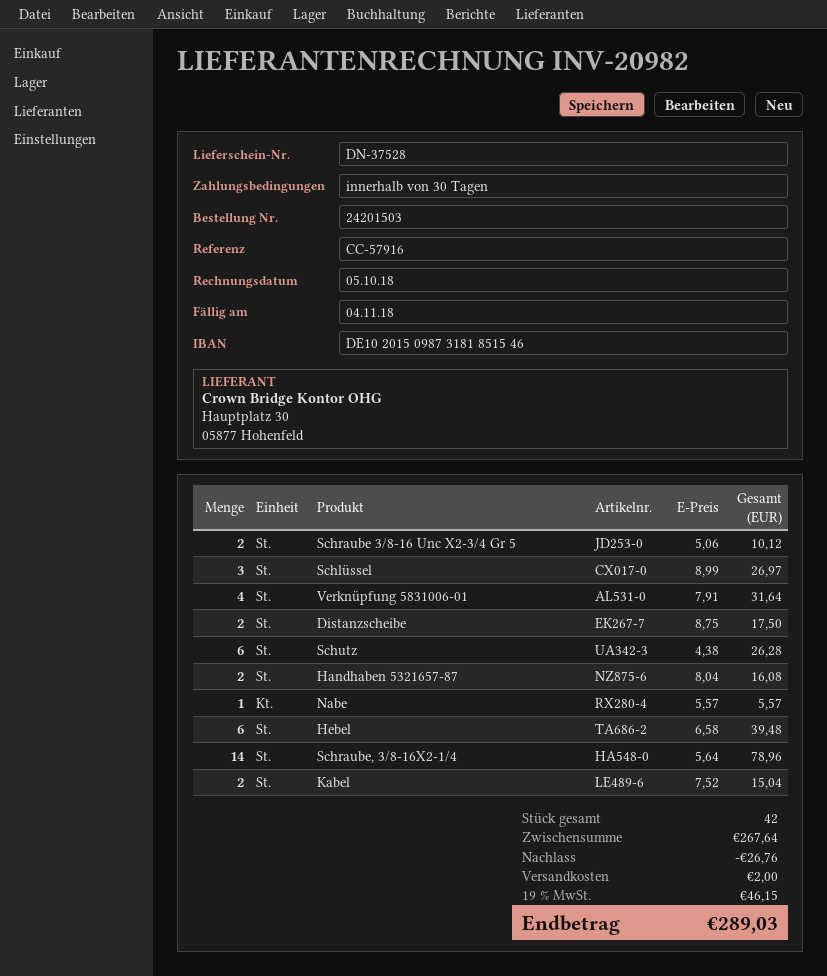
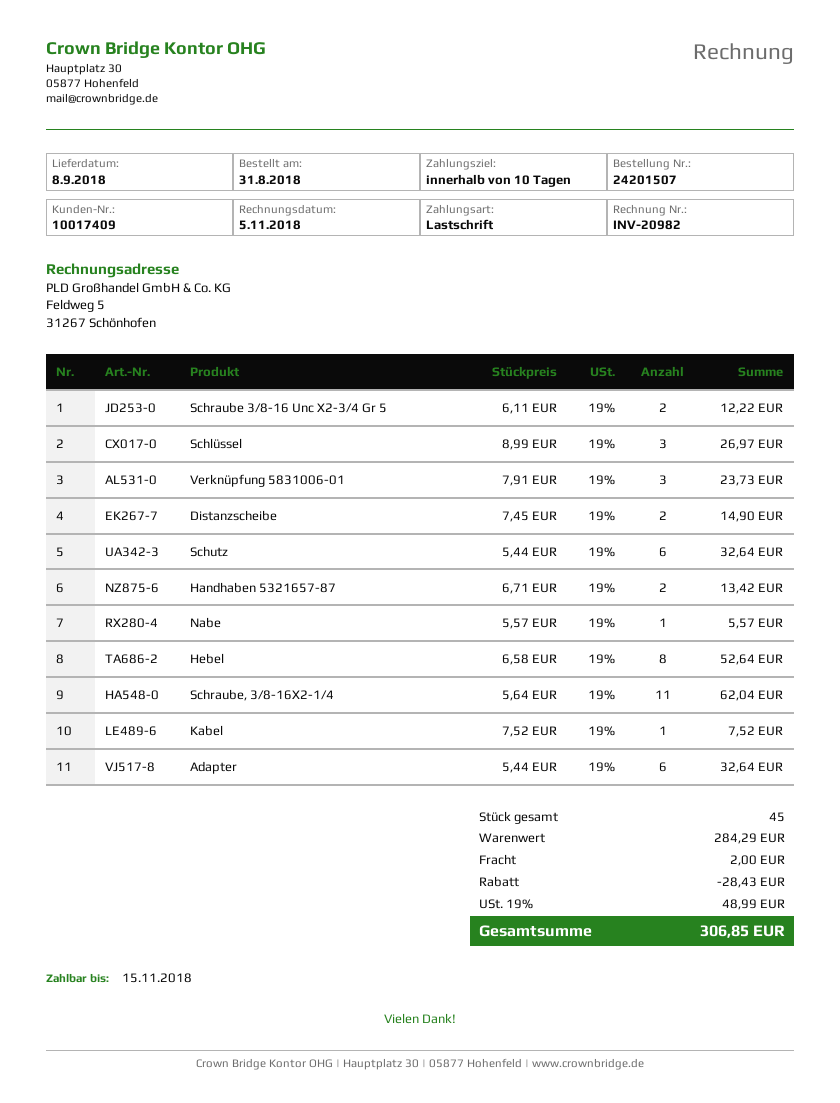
order number: 24201503 -> 24201507
invoice date: 2018-10-05 -> 2018-11-05
payment terms: 30 days -> 10 days
due date: 2018-11-04 -> 2018-11-15
Schraube 3/8-16 Unc X2-3/4 Gr 5: 2 x 5.06 = 10.12 -> 2 x 6.11 = 12.22
Verknüpfung 5831006-01: 4 x 7.91 = 31.64 -> 3 x 7.91 = 23.73
Distanzscheibe: 2 x 8.75 = 17.50 -> 2 x 7.45 = 14.90
Schutz: 6 x 4.38 = 26.28 -> 6 x 5.44 = 32.64
Handhaben 5321657-87: 2 x 8.04 = 16.08 -> 2 x 6.71 = 13.42
Hebel: 6 x 6.58 = 39.48 -> 8 x 6.58 = 52.64
Schraube, 3/8-16X2-1/4: 14 x 5.64 = 78.96 -> 11 x 5.64 = 62.04
Kabel: 2 x 7.52 = 15.04 -> 1 x 7.52 = 7.52
Adapter: none -> 6 x 5.44 = 32.64
total quantity: 42 -> 45
subtotal: 267.64 -> 284.29
discount: 26.76 -> 28.43
tax: 19% = 46.15 -> 19% = 48.99
total: 289.03 -> 306.85

